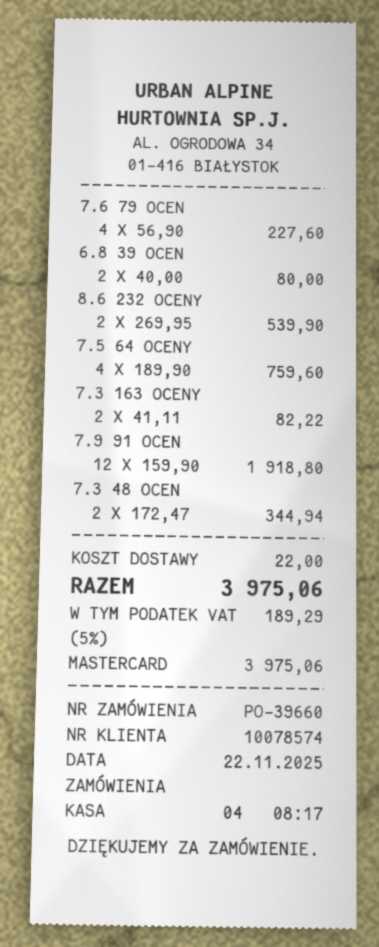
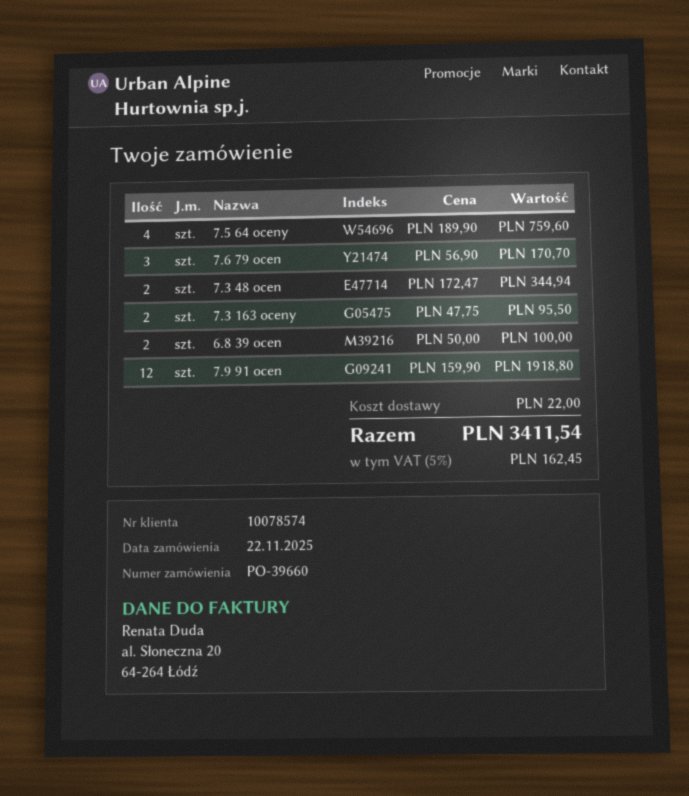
7.6 79 OCEN: 4 x 56.90 = 227.60 -> 3 x 56.90 = 170.70
6.8 39 OCEN: 2 x 40.00 = 80.00 -> 2 x 50.00 = 100.00
8.6 232 OCENY: 2 x 269.95 = 539.90 -> none
7.3 163 OCENY: 2 x 41.11 = 82.22 -> 2 x 47.75 = 95.50
tax: 5% = 189.29 -> 5% = 162.45
total: 3975.06 -> 3411.54

